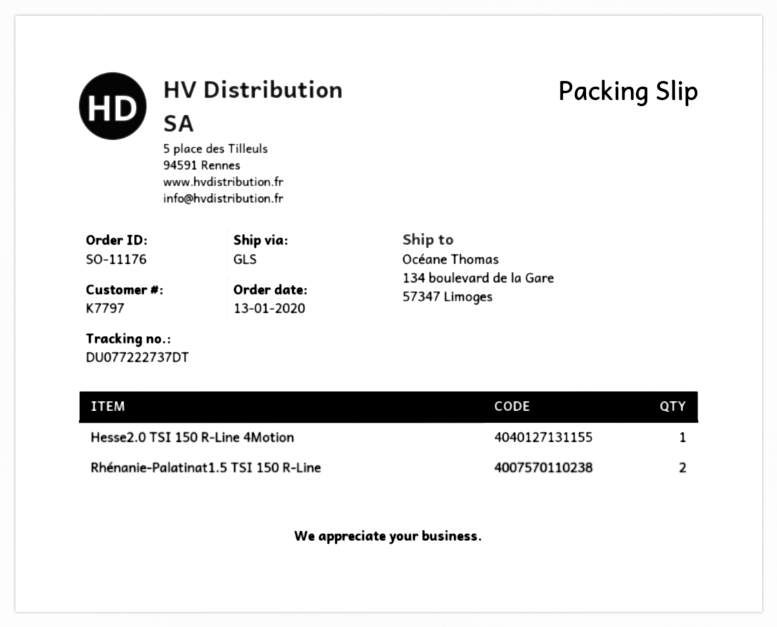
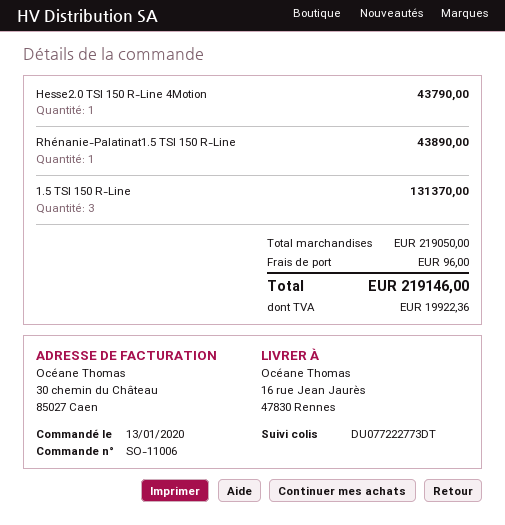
order number: SO-11176 -> SO-11006
tracking number: DU077222737DT -> DU077222773DT
ship to: 134 boulevard de la Gare, 57347 Limoges -> 16 rue Jean Jaurès, 47830 Rennes
Rhénanie-Palatinat1.5 TSI 150 R-Line: 2 -> 1
1.5 TSI 150 R-Line: none -> 3

